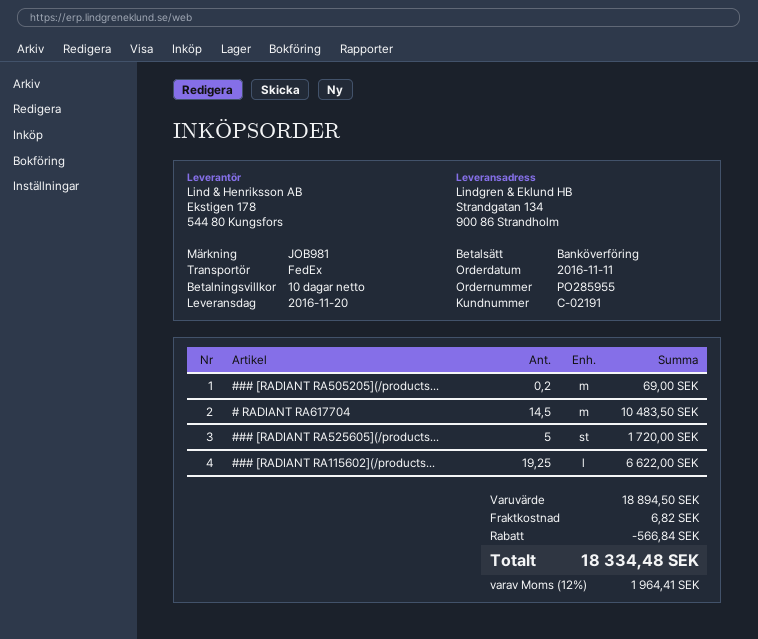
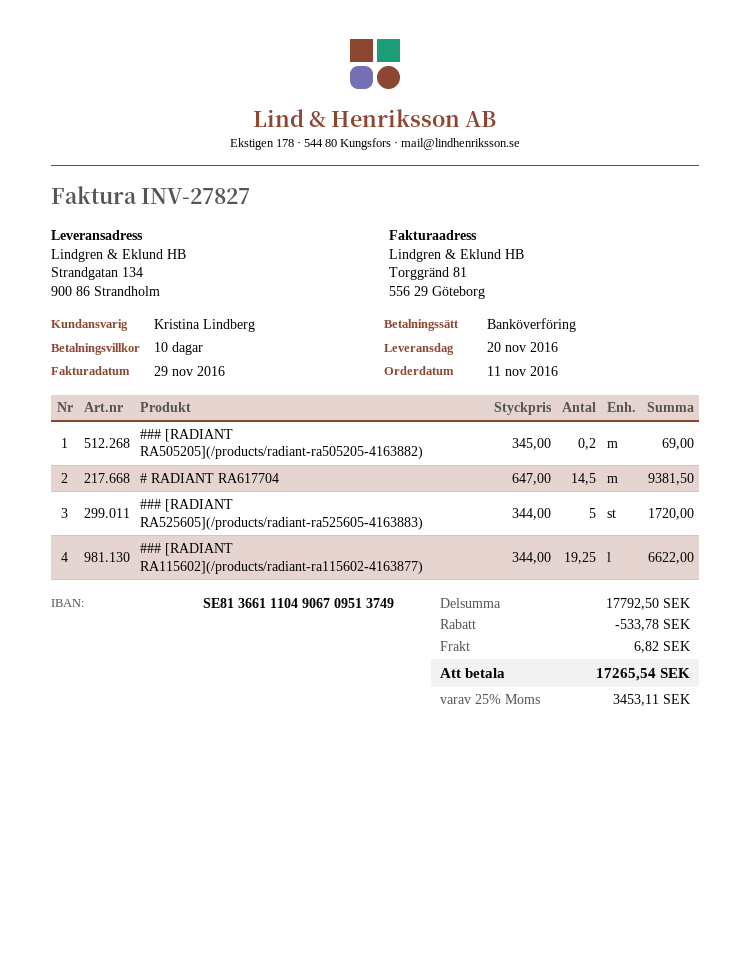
# RADIANT RA617704: 14.5 for 10483.50 -> 14.5 for 9381.50
subtotal: 18894.50 -> 17792.50
discount: 566.84 -> 533.78
tax: 12% = 1964.41 -> 25% = 3453.11
total: 18334.48 -> 17265.54

